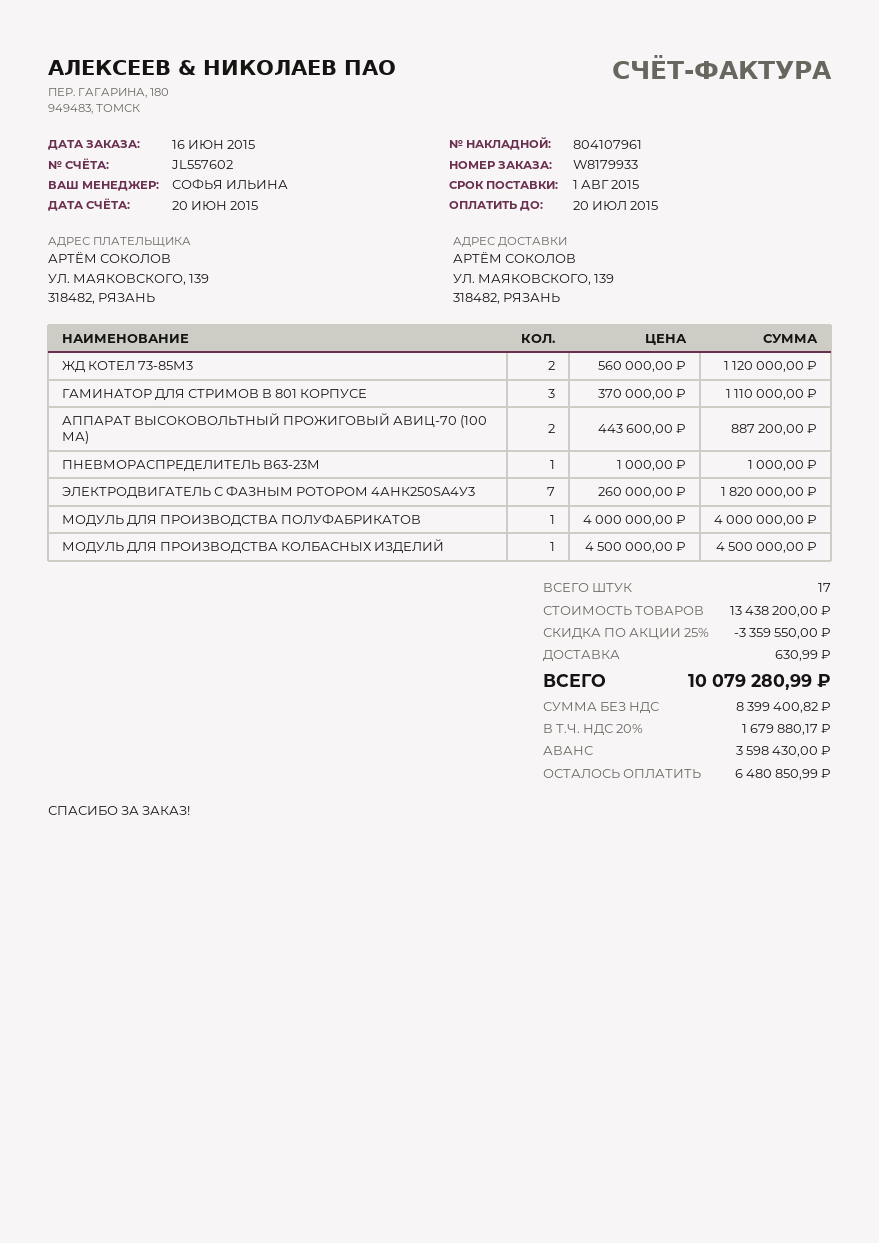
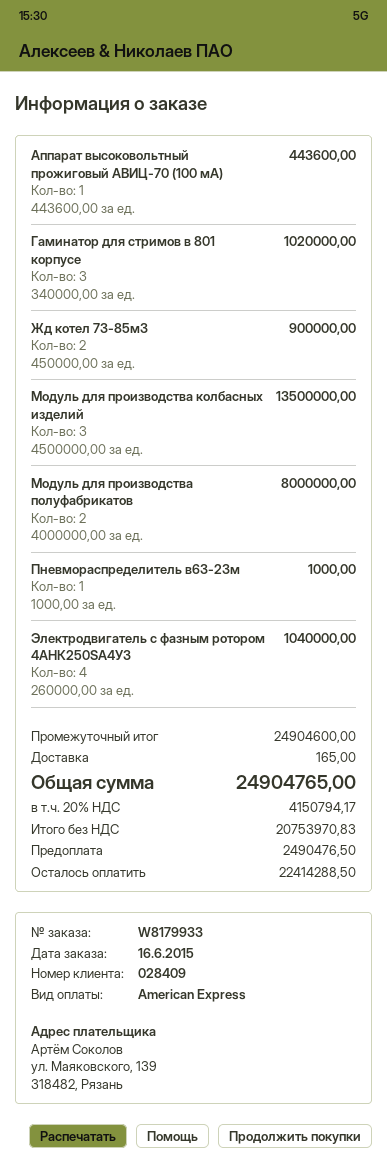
ЖД КОТЕЛ 73-85М3: 2 x 560000.00 = 1120000.00 -> 2 x 450000.00 = 900000.00
ГАМИНАТОР ДЛЯ СТРИМОВ В 801 КОРПУСЕ: 3 x 370000.00 = 1110000.00 -> 3 x 340000.00 = 1020000.00
АППАРАТ ВЫСОКОВОЛЬТНЫЙ ПРОЖИГОВЫЙ АВИЦ-70 (100 МА): 2 x 443600.00 = 887200.00 -> 1 x 443600.00 = 443600.00
ЭЛЕКТРОДВИГАТЕЛЬ С ФАЗНЫМ РОТОРОМ 4АНК250SA4У3: 7 x 260000.00 = 1820000.00 -> 4 x 260000.00 = 1040000.00
МОДУЛЬ ДЛЯ ПРОИЗВОДСТВА ПОЛУФАБРИКАТОВ: 1 x 4000000.00 = 4000000.00 -> 2 x 4000000.00 = 8000000.00
МОДУЛЬ ДЛЯ ПРОИЗВОДСТВА КОЛБАСНЫХ ИЗДЕЛИЙ: 1 x 4500000.00 = 4500000.00 -> 3 x 4500000.00 = 13500000.00
subtotal: 13438200.00 -> 24904600.00
discount: 25% = 3359550.00 -> none
shipping: 630.99 -> 165.00
net: 8399400.82 -> 20753970.83
tax: 20% = 1679880.17 -> 20% = 4150794.17
total: 10079280.99 -> 24904765.00
deposit: 3598430.00 -> 2490476.50
balance: 6480850.99 -> 22414288.50

